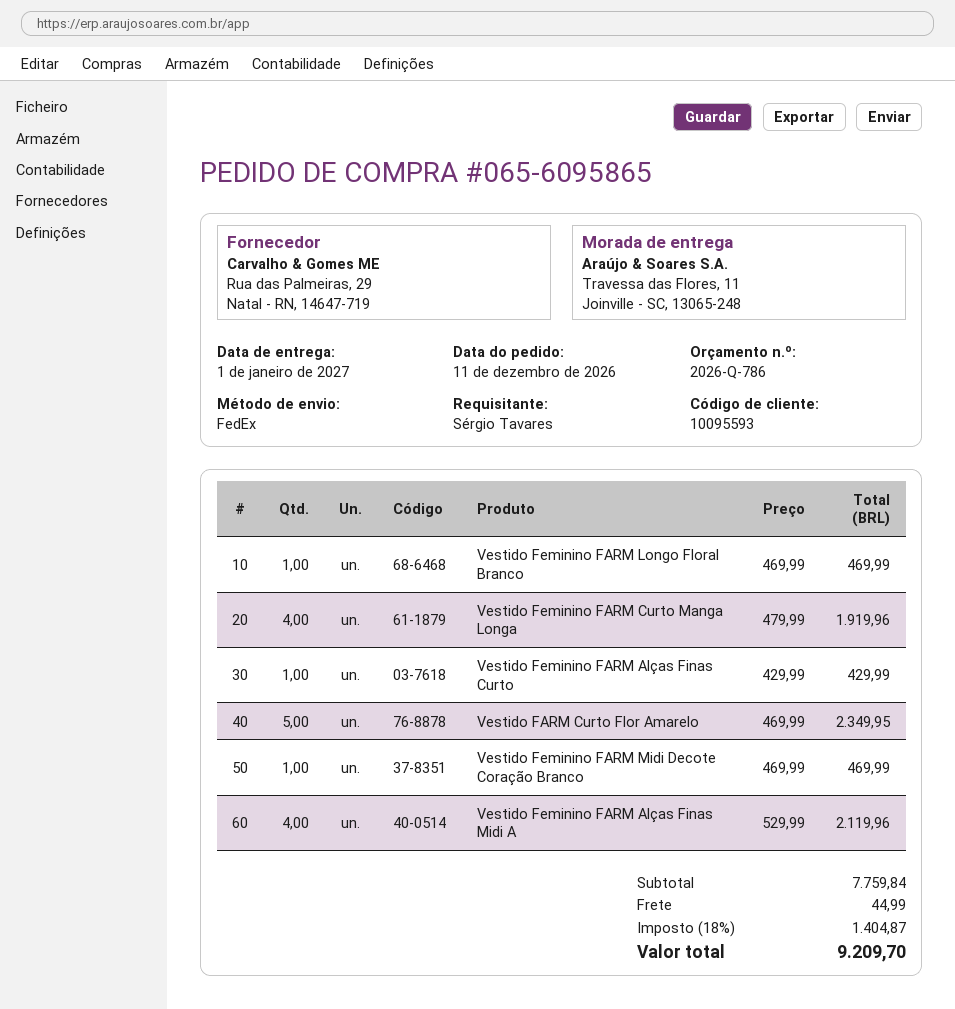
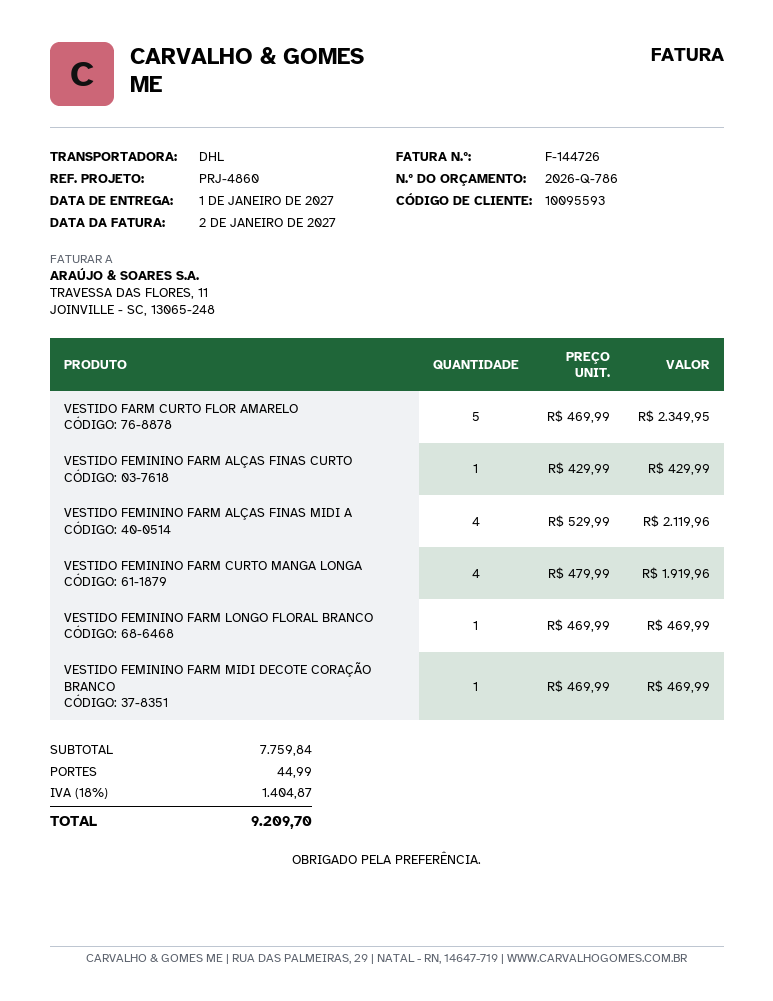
shipping method: FedEx -> DHL

